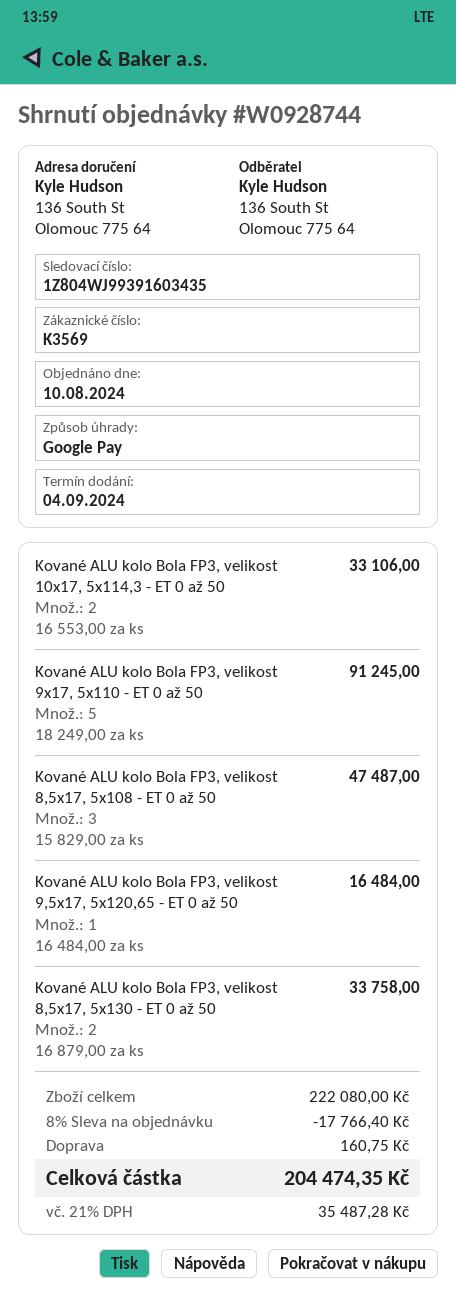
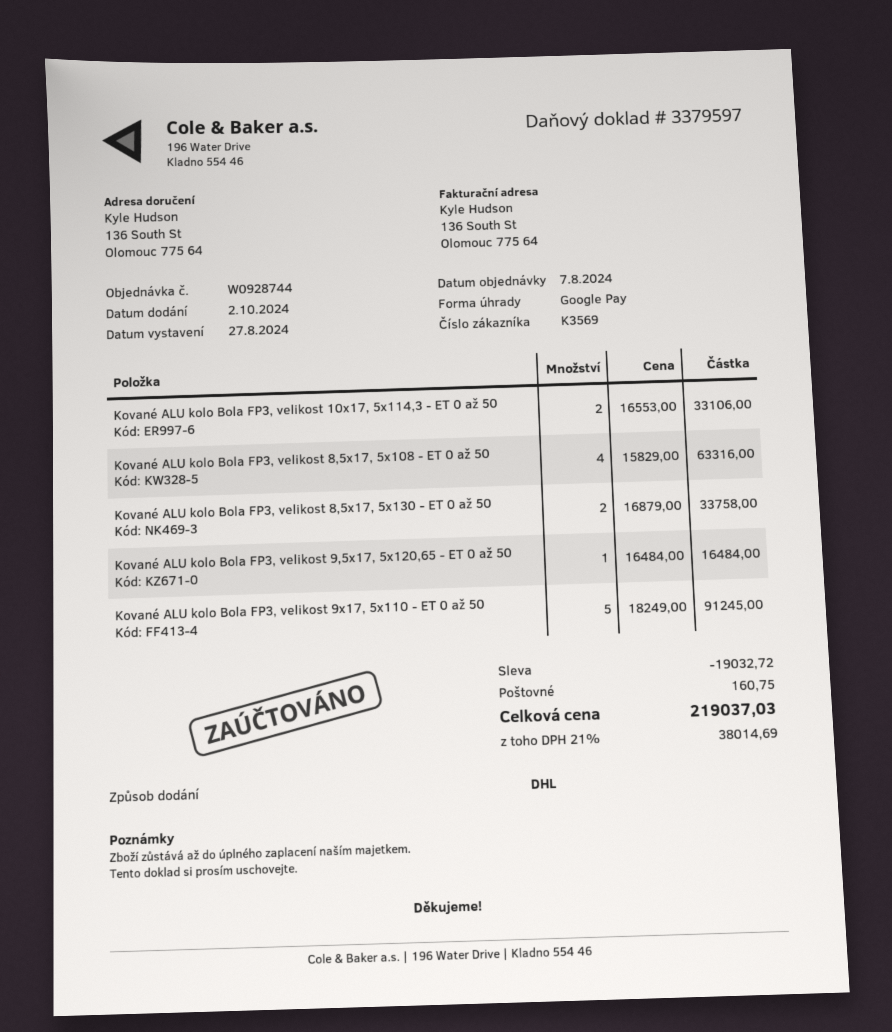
order date: 2024-08-10 -> 2024-08-07
delivery date: 2024-09-04 -> 2024-10-02
Kované ALU kolo Bola FP3, velikost 8,5x17, 5x108 - ET 0 až 50: 3 x 15829.00 = 47487.00 -> 4 x 15829.00 = 63316.00
discount: 17766.40 -> 19032.72
tax: 21% = 35487.28 -> 21% = 38014.69
total: 204474.35 -> 219037.03

